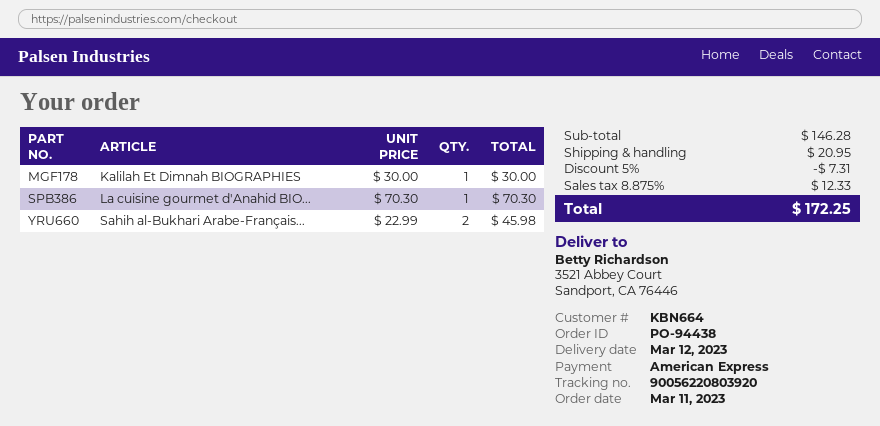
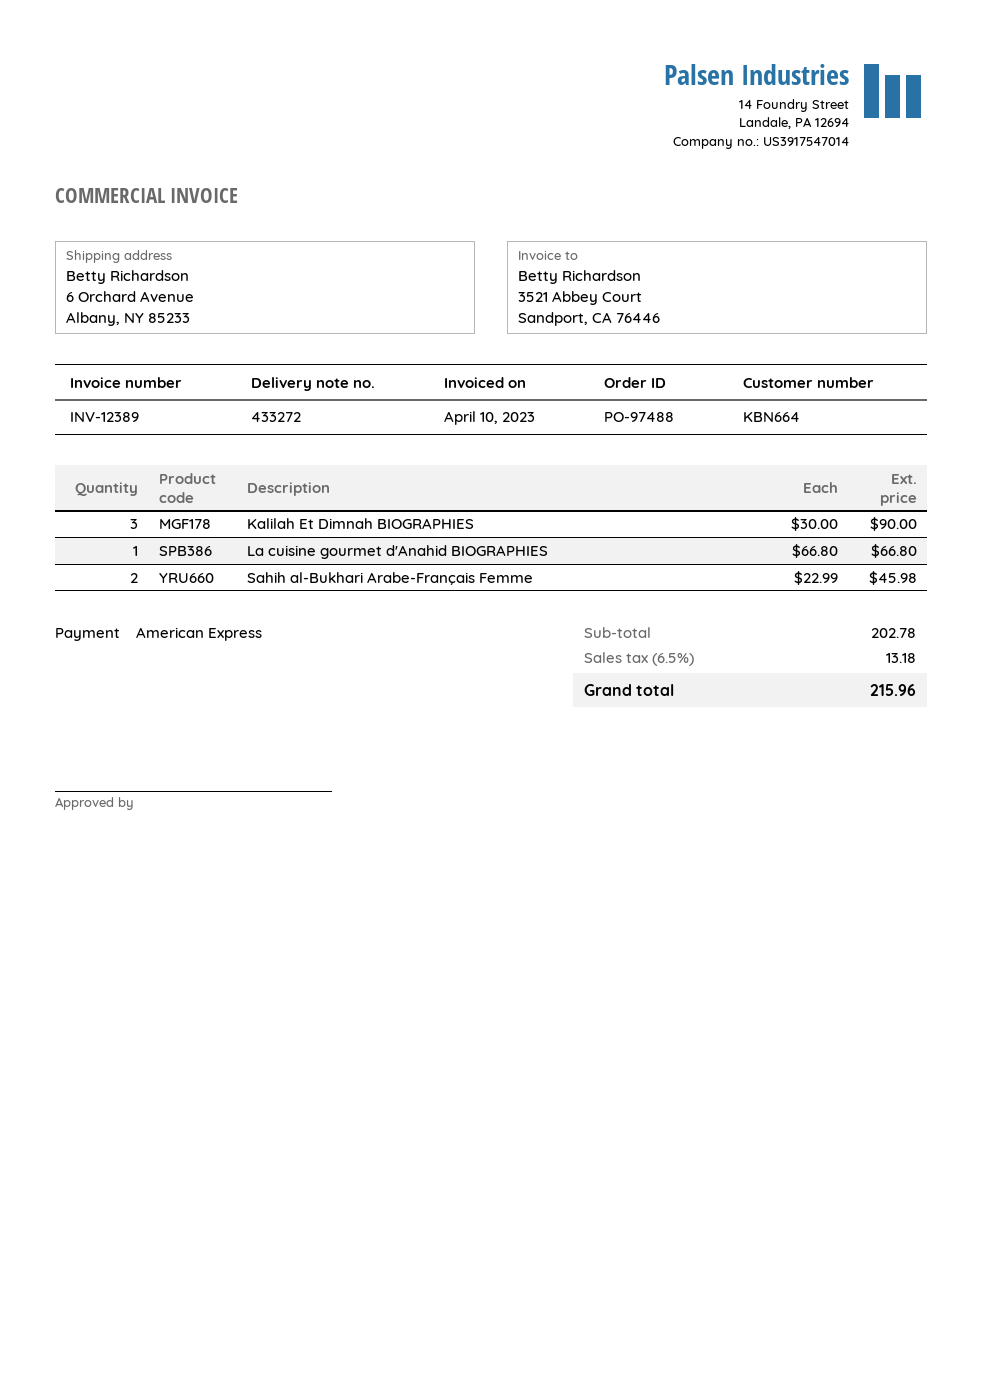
order number: PO-94438 -> PO-97488
ship to: 3521 Abbey Court, Sandport, CA 76446 -> 6 Orchard Avenue, Albany, NY 85233
Kalilah Et Dimnah BIOGRAPHIES: 1 x 30.00 = 30.00 -> 3 x 30.00 = 90.00
La cuisine gourmet d'Anahid BIO...: 1 x 70.30 = 70.30 -> 1 x 66.80 = 66.80
subtotal: 146.28 -> 202.78
discount: 5% = 7.31 -> none
shipping: 20.95 -> none
tax: 8.875% = 12.33 -> 6.5% = 13.18
total: 172.25 -> 215.96

